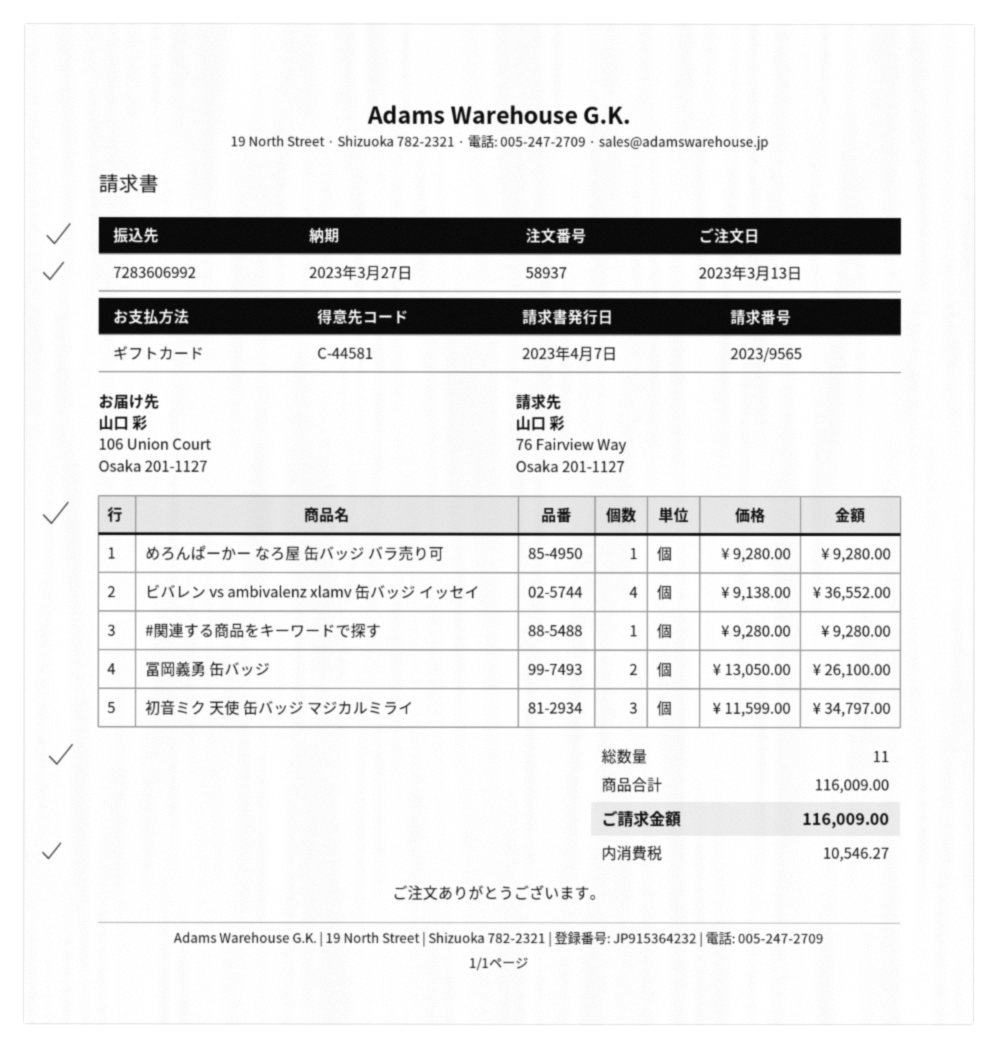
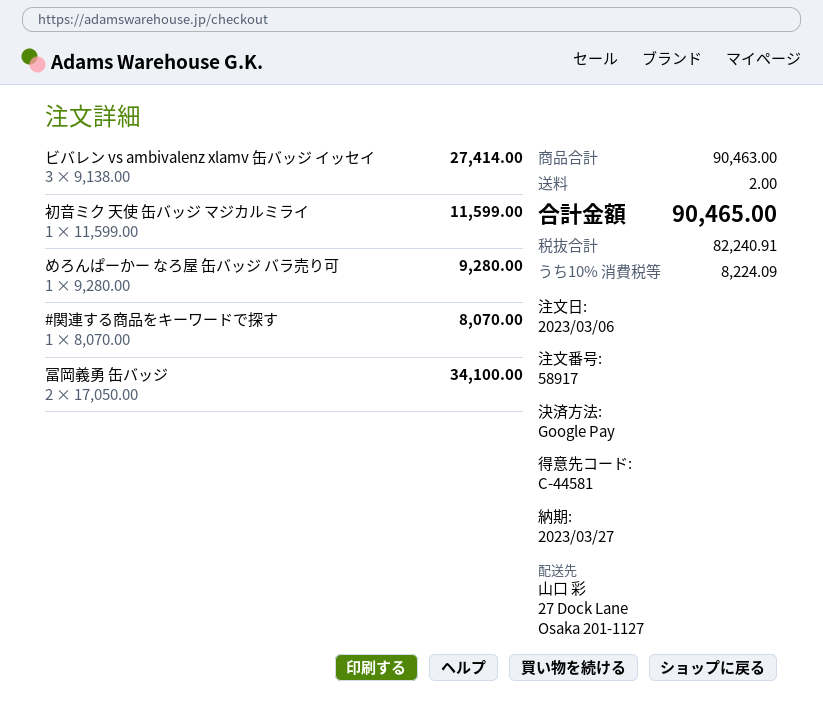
order number: 58937 -> 58917
order date: 2023-03-13 -> 2023-03-06
payment method: gift card -> Google Pay
ship to: 106 Union Court, Osaka 201-1127 -> 27 Dock Lane, Osaka 201-1127
ビバレン vs ambivalenz xlamv 缶バッジ イッセイ: 4 x 9138.00 = 36552.00 -> 3 x 9138.00 = 27414.00
#関連する商品をキーワードで探す: 1 x 9280.00 = 9280.00 -> 1 x 8070.00 = 8070.00
冨岡義勇 缶バッジ: 2 x 13050.00 = 26100.00 -> 2 x 17050.00 = 34100.00
初音ミク 天使 缶バッジ マジカルミライ: 3 x 11599.00 = 34797.00 -> 1 x 11599.00 = 11599.00
subtotal: 116009.00 -> 90463.00
shipping: none -> 2.00
tax: 10546.27 -> 8224.09
total: 116009.00 -> 90465.00

